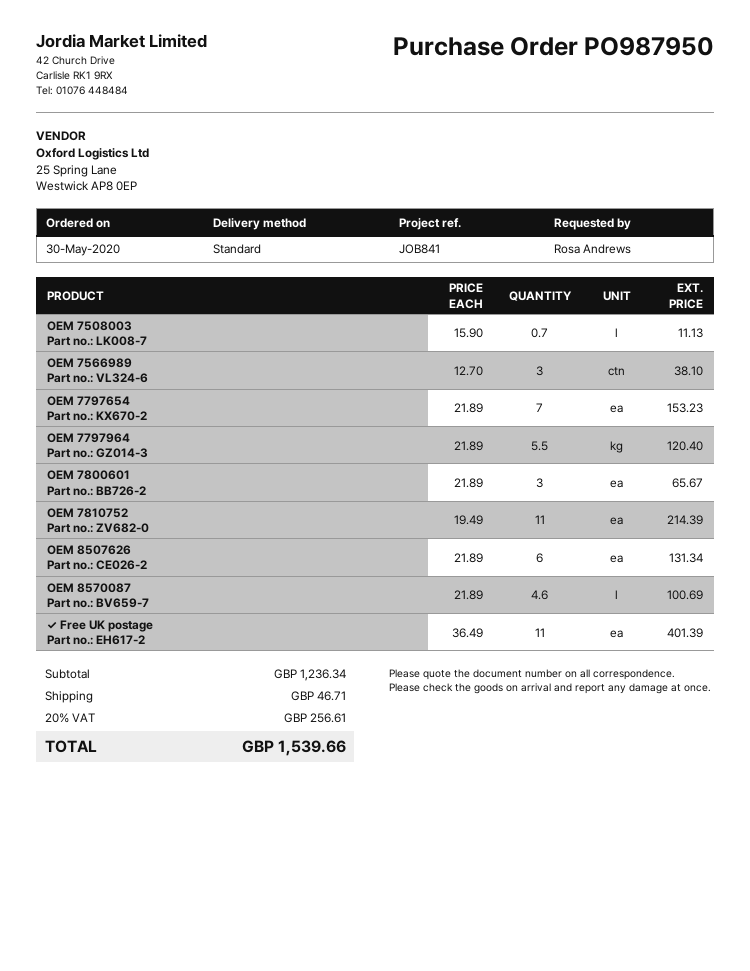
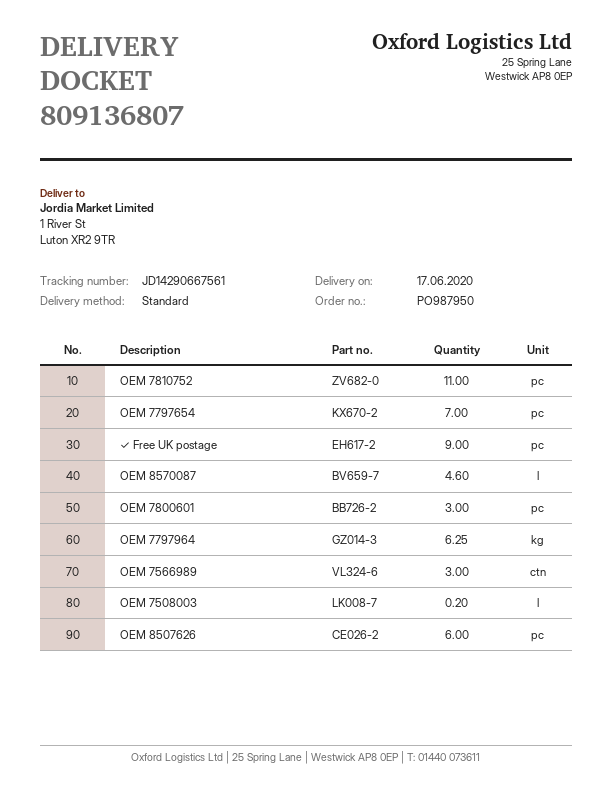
OEM 7508003: 0.7 -> 0.2
OEM 7797964: 5.5 -> 6.25
✓ Free UK postage: 11 -> 9

